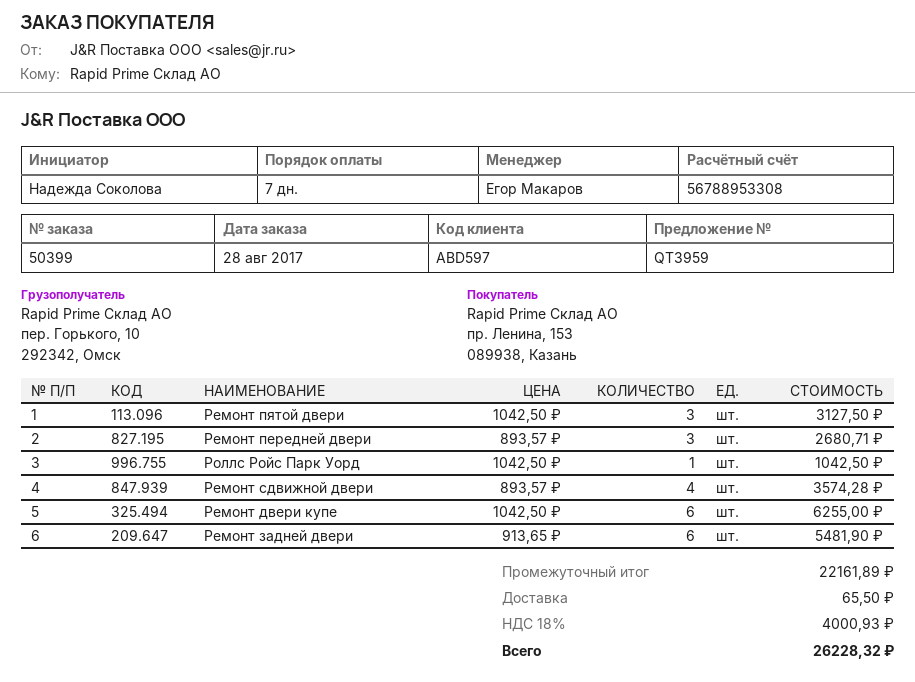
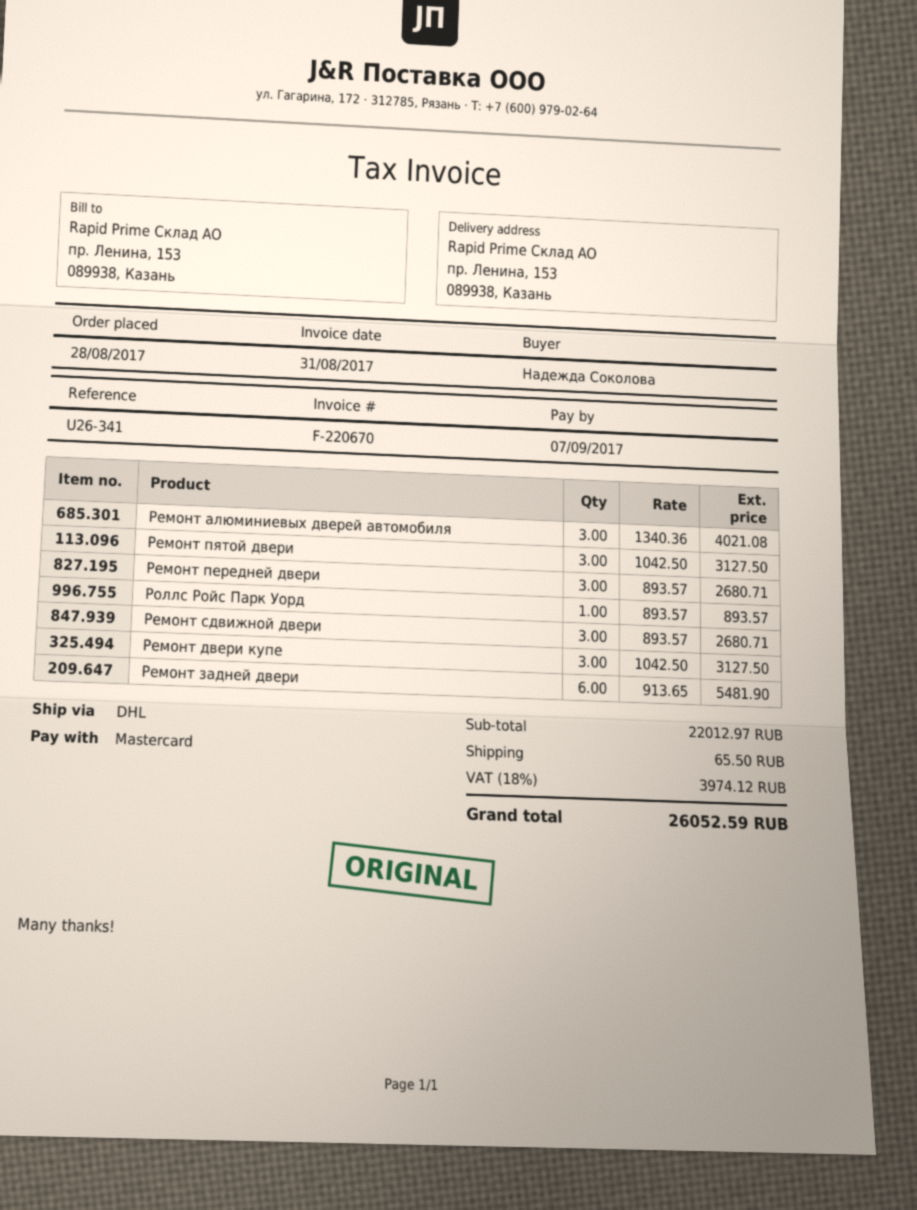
ship to: пер. Горького, 10, 292342, Омск -> пр. Ленина, 153, 089938, Казань
Роллс Ройс Парк Уорд: 1 x 1042.50 = 1042.50 -> 1 x 893.57 = 893.57
Ремонт сдвижной двери: 4 x 893.57 = 3574.28 -> 3 x 893.57 = 2680.71
Ремонт двери купе: 6 x 1042.50 = 6255.00 -> 3 x 1042.50 = 3127.50
Ремонт алюминиевых дверей автомобиля: none -> 3 x 1340.36 = 4021.08
subtotal: 22161.89 -> 22012.97
tax: 18% = 4000.93 -> 18% = 3974.12
total: 26228.32 -> 26052.59

